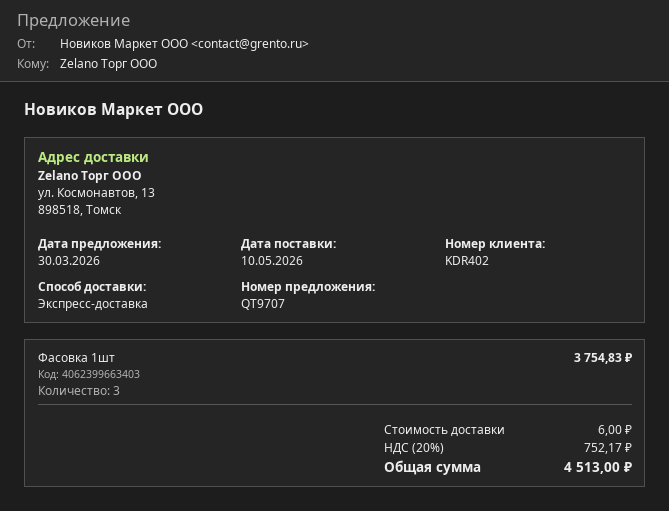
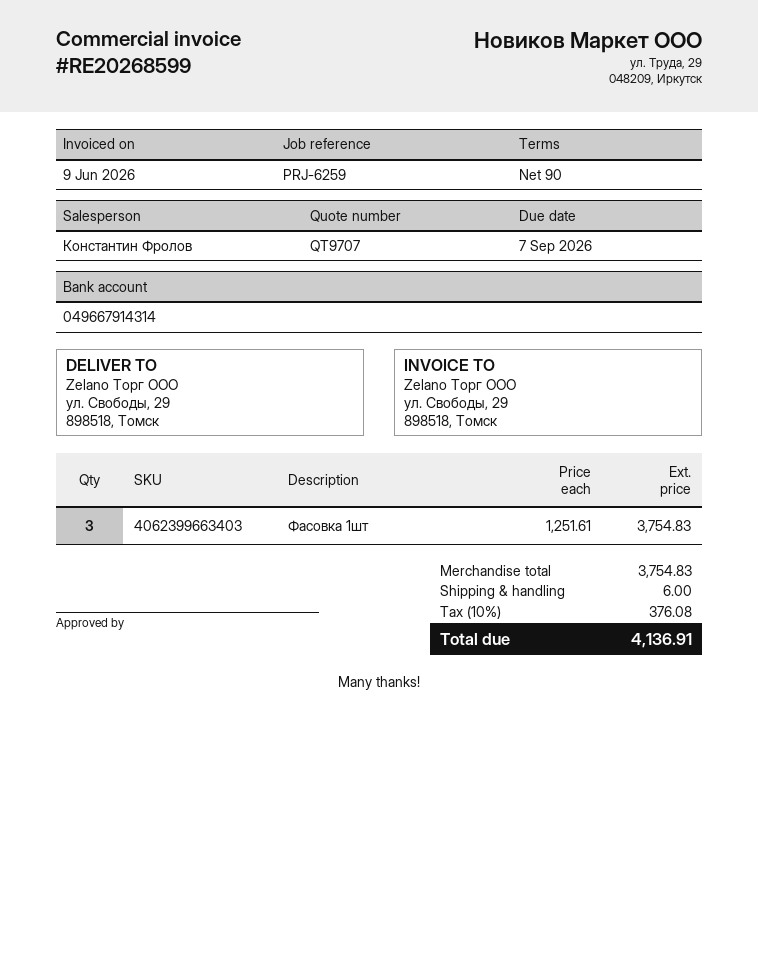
ship to: ул. Космонавтов, 13, 898518, Томск -> ул. Свободы, 29, 898518, Томск
tax: 20% = 752.17 -> 10% = 376.08
total: 4513.00 -> 4136.91

